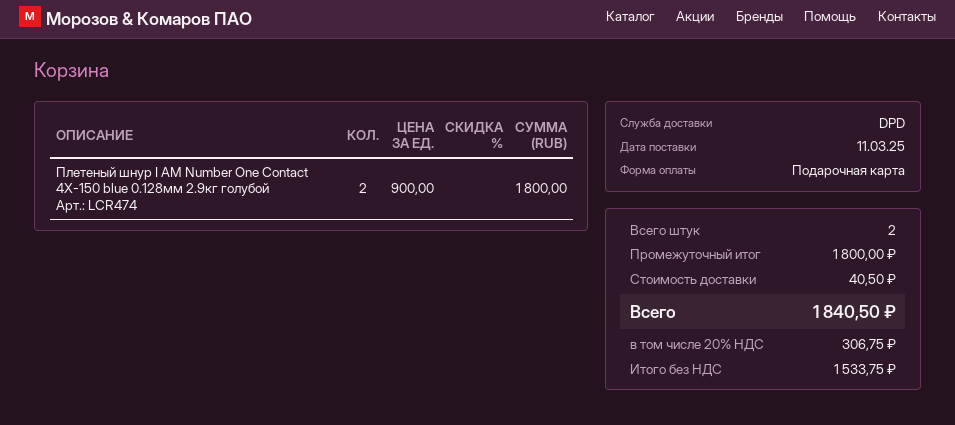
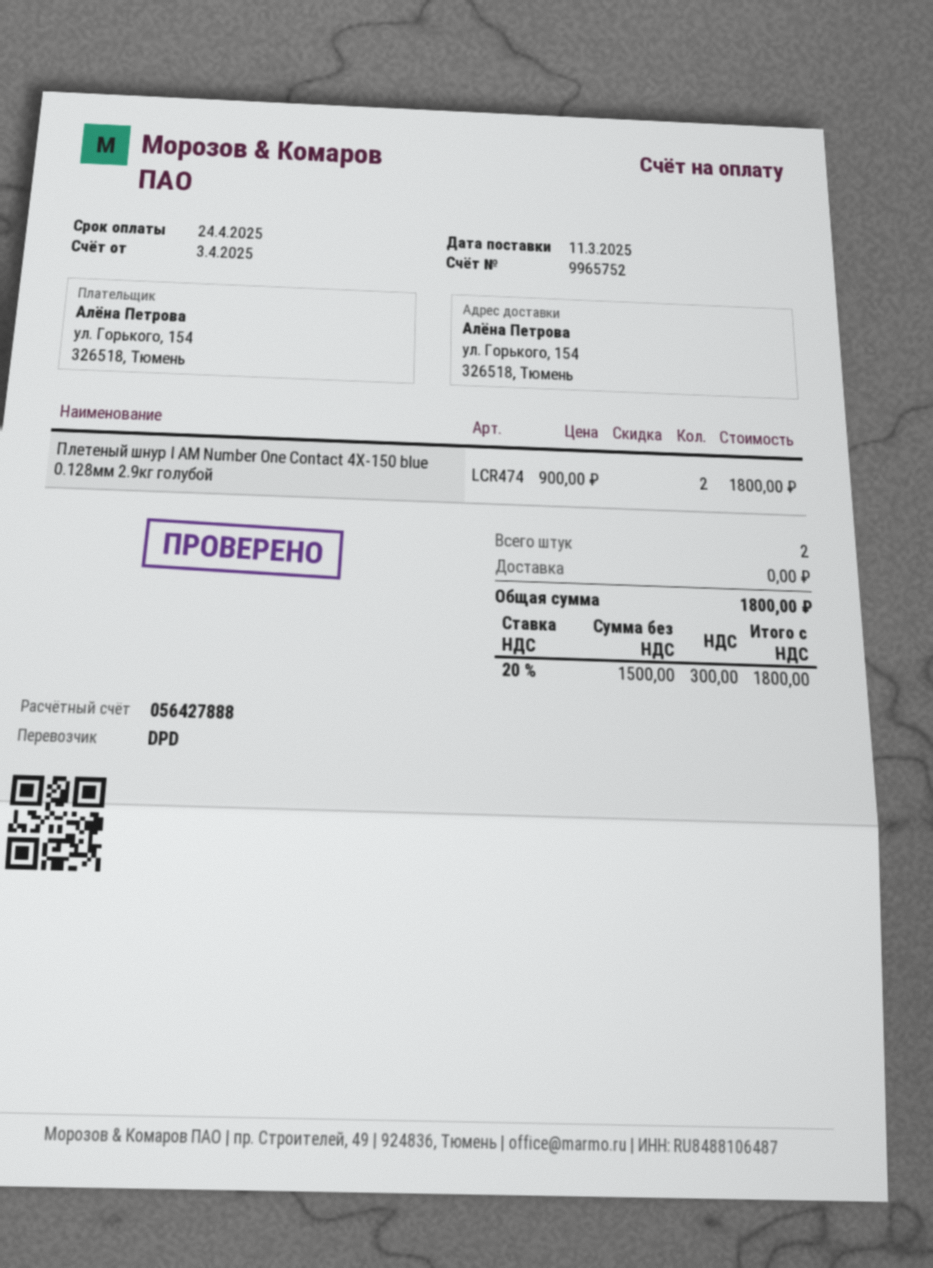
shipping: 40.50 -> 0.00
net: 1533.75 -> 1500.00
tax: 20% = 306.75 -> 20% = 300.00
total: 1840.50 -> 1800.00

